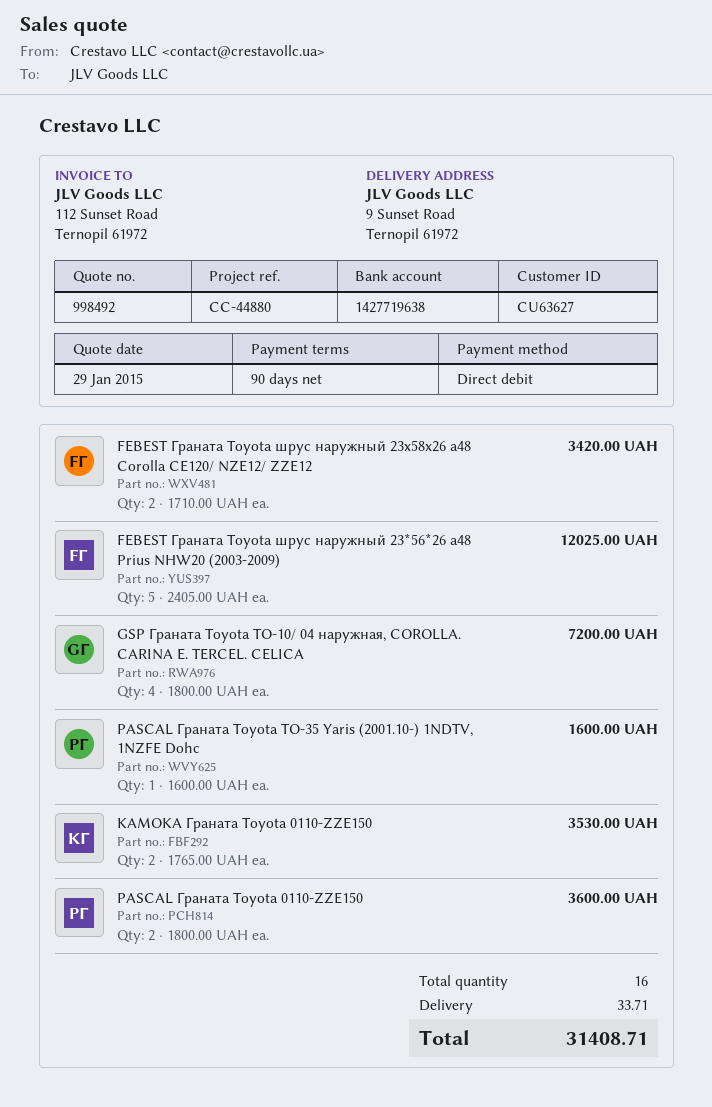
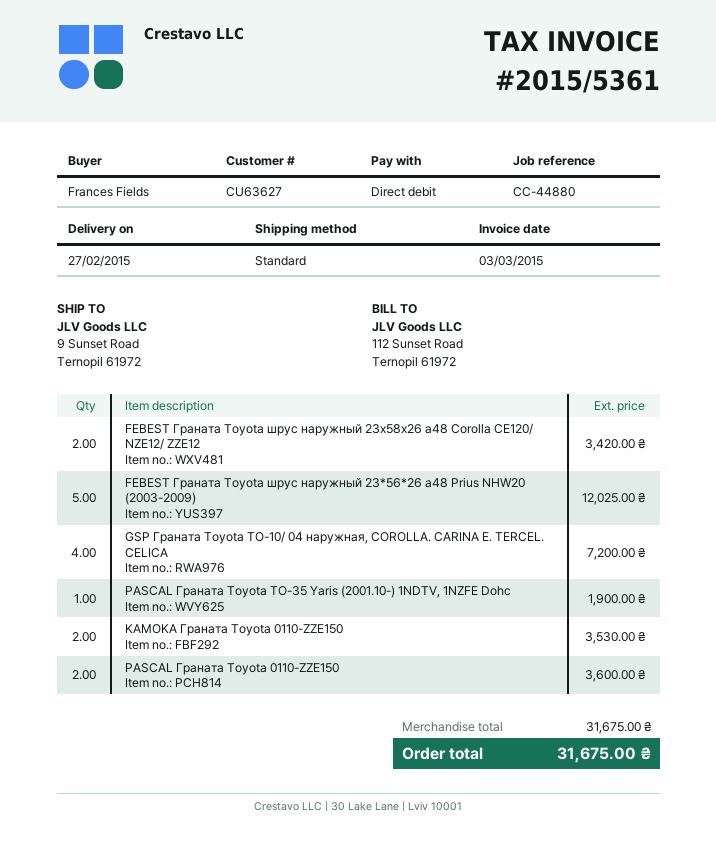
PASCAL Граната Toyota TO-35 Yaris (2001.10-) 1NDTV, 1NZFE Dohc: 1 for 1600.00 -> 1 for 1900.00
shipping: 33.71 -> none
total: 31408.71 -> 31675.00

